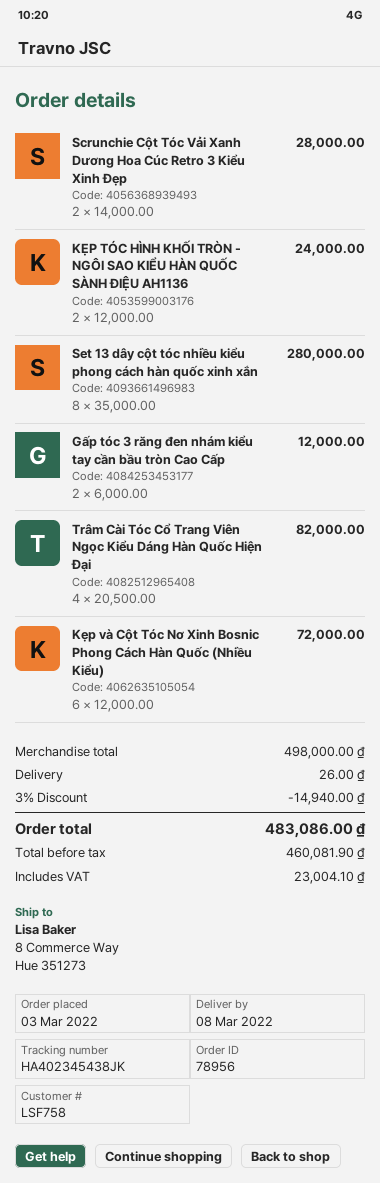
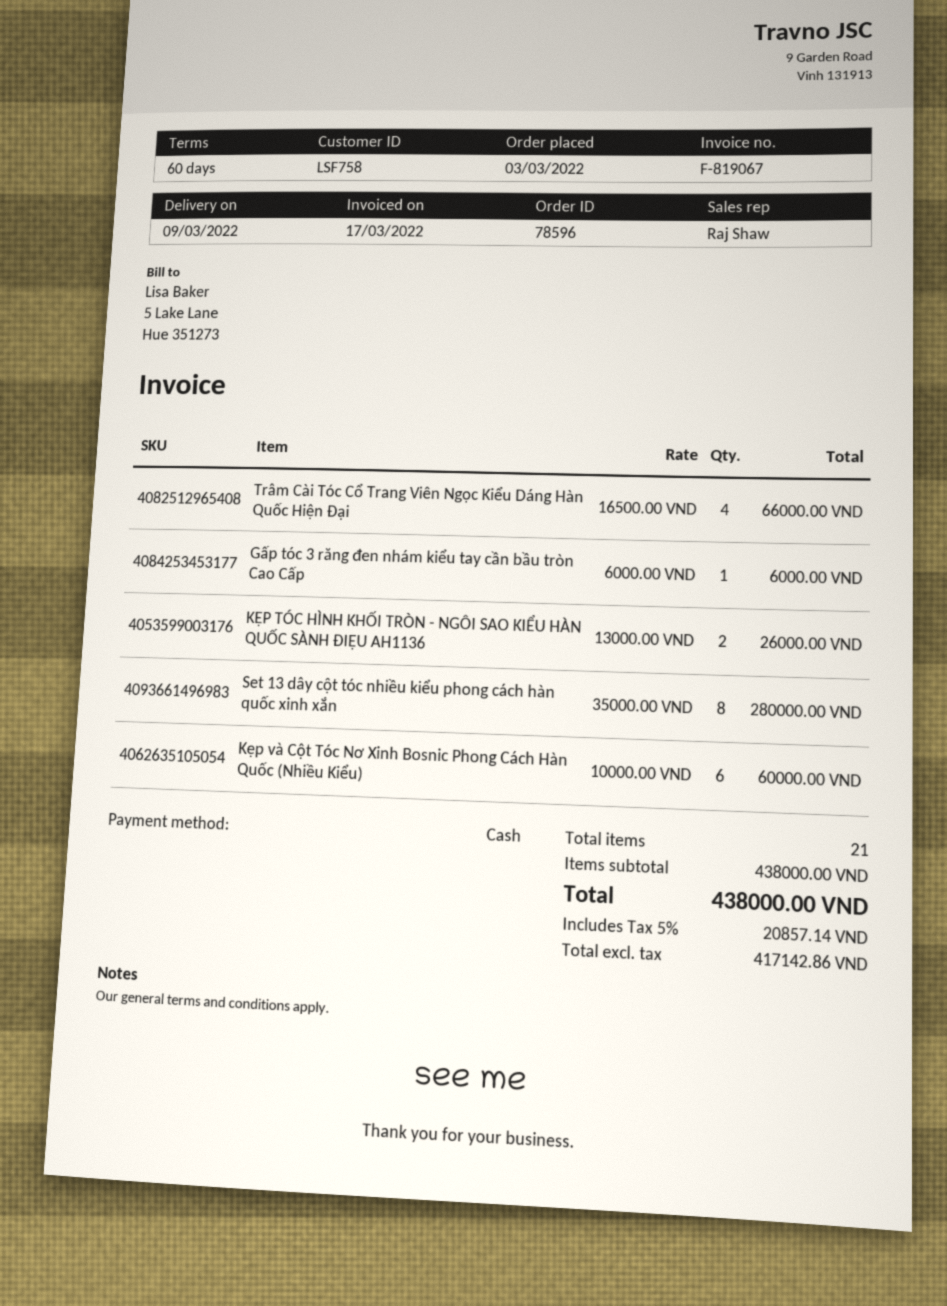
order number: 78956 -> 78596
delivery date: 2022-03-08 -> 2022-03-09
Scrunchie Cột Tóc Vải Xanh Dương Hoa Cúc Retro 3 Kiểu Xinh Đẹp: 2 x 14000.00 = 28000.00 -> none
KẸP TÓC HÌNH KHỐI TRÒN - NGÔI SAO KIỂU HÀN QUỐC SÀNH ĐIỆU AH1136: 2 x 12000.00 = 24000.00 -> 2 x 13000.00 = 26000.00
Gấp tóc 3 răng đen nhám kiểu tay cần bầu tròn Cao Cấp: 2 x 6000.00 = 12000.00 -> 1 x 6000.00 = 6000.00
Trâm Cài Tóc Cổ Trang Viên Ngọc Kiểu Dáng Hàn Quốc Hiện Đại: 4 x 20500.00 = 82000.00 -> 4 x 16500.00 = 66000.00
Kẹp và Cột Tóc Nơ Xinh Bosnic Phong Cách Hàn Quốc (Nhiều Kiểu): 6 x 12000.00 = 72000.00 -> 6 x 10000.00 = 60000.00
subtotal: 498000.00 -> 438000.00
discount: 3% = 14940.00 -> none
shipping: 26.00 -> none
net: 460081.90 -> 417142.86
tax: 23004.10 -> 20857.14
total: 483086.00 -> 438000.00

